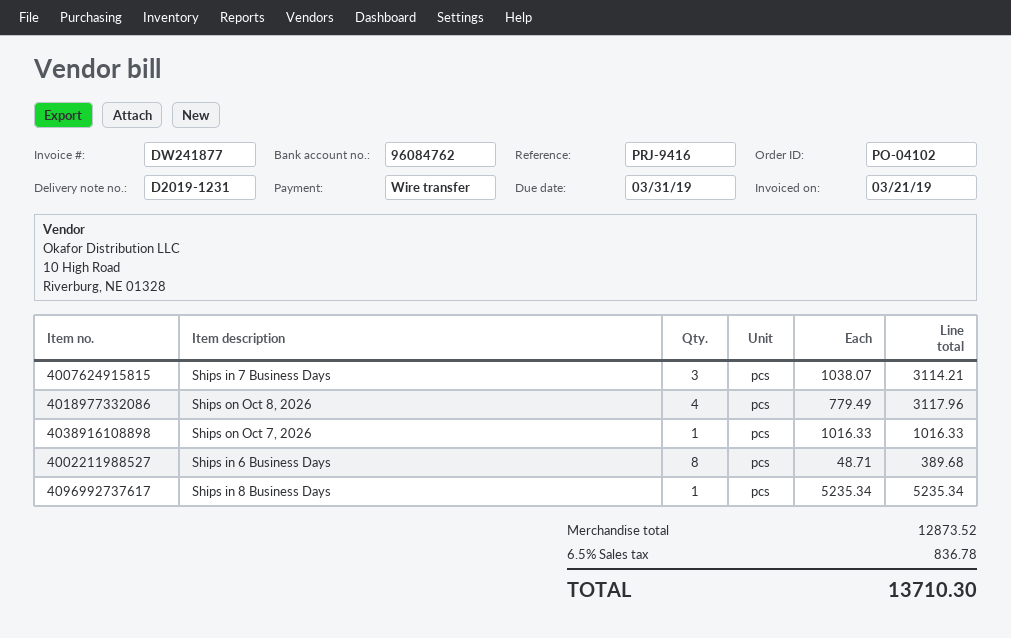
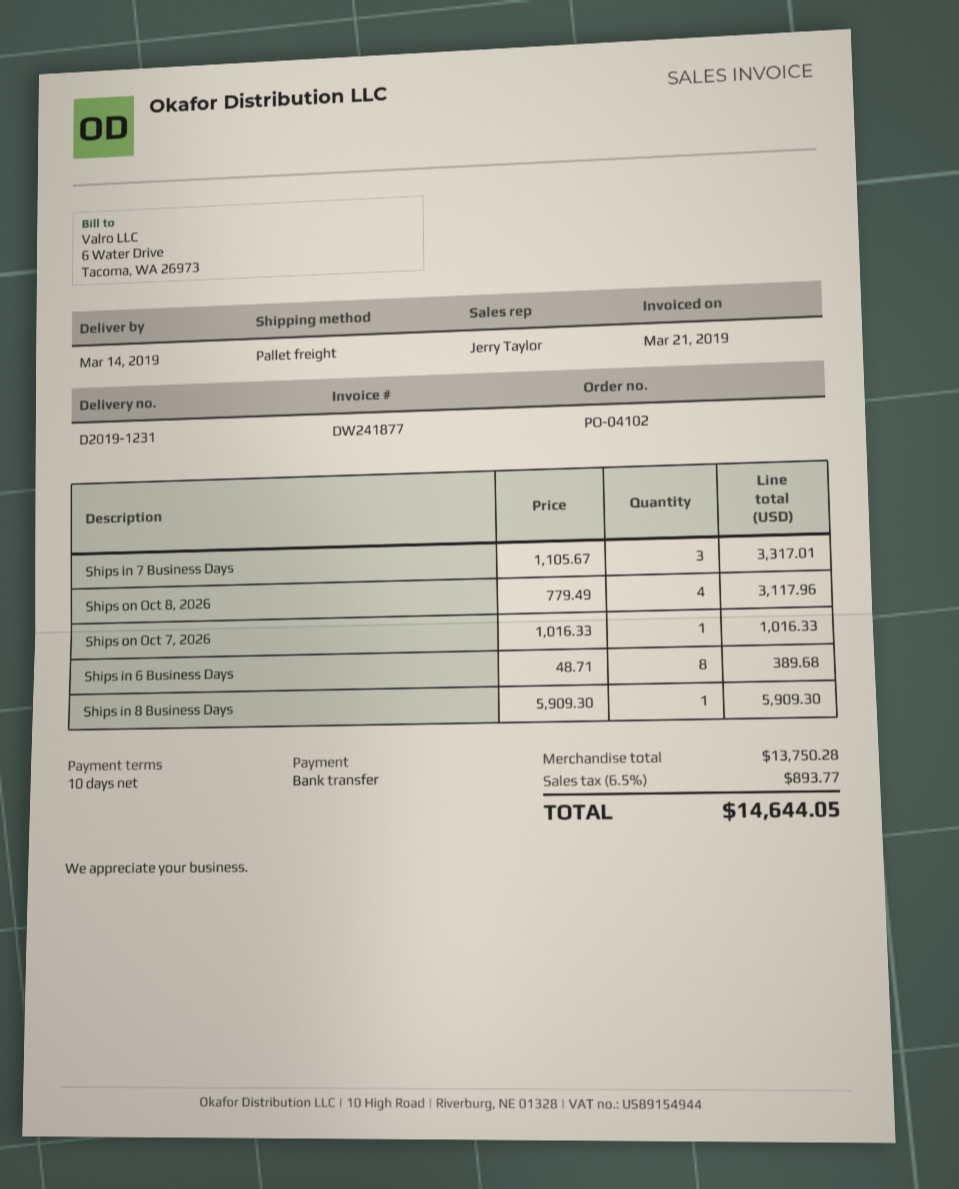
Ships in 7 Business Days: 3 x 1038.07 = 3114.21 -> 3 x 1105.67 = 3317.01
Ships in 8 Business Days: 1 x 5235.34 = 5235.34 -> 1 x 5909.30 = 5909.30
subtotal: 12873.52 -> 13750.28
tax: 6.5% = 836.78 -> 6.5% = 893.77
total: 13710.30 -> 14644.05

